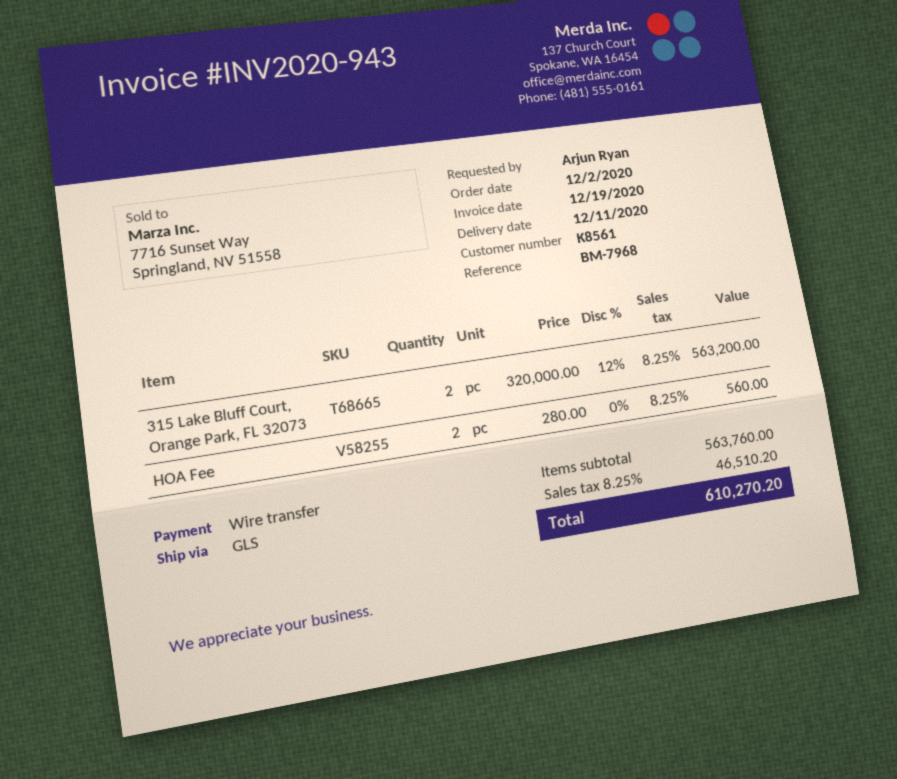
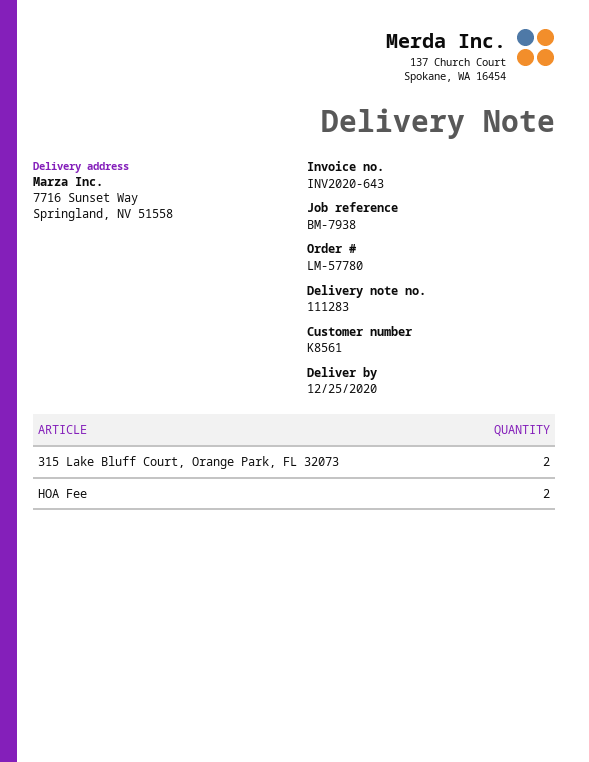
delivery date: 2020-12-11 -> 2020-12-25
invoice number: INV2020-943 -> INV2020-643
reference: BM-7968 -> BM-7938

